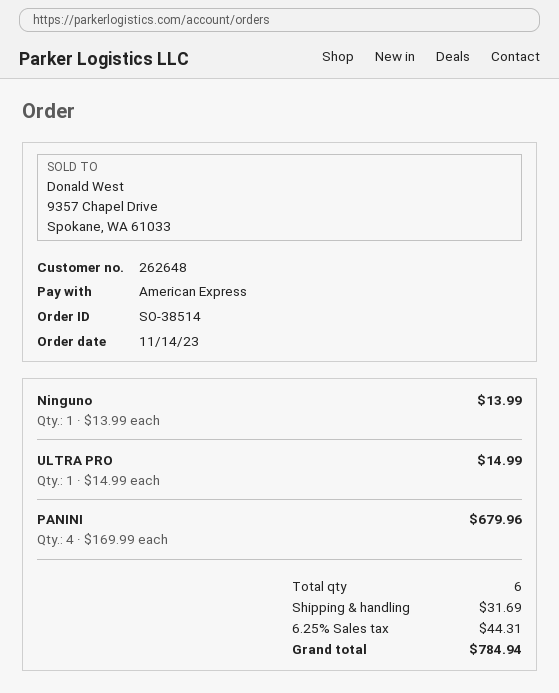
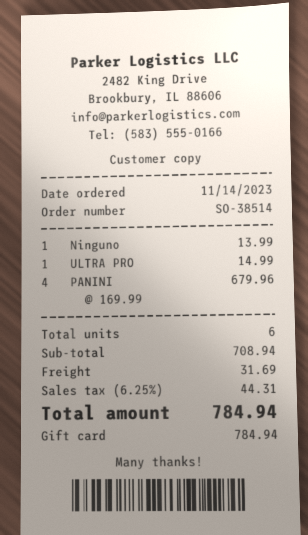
payment method: American Express -> gift card

